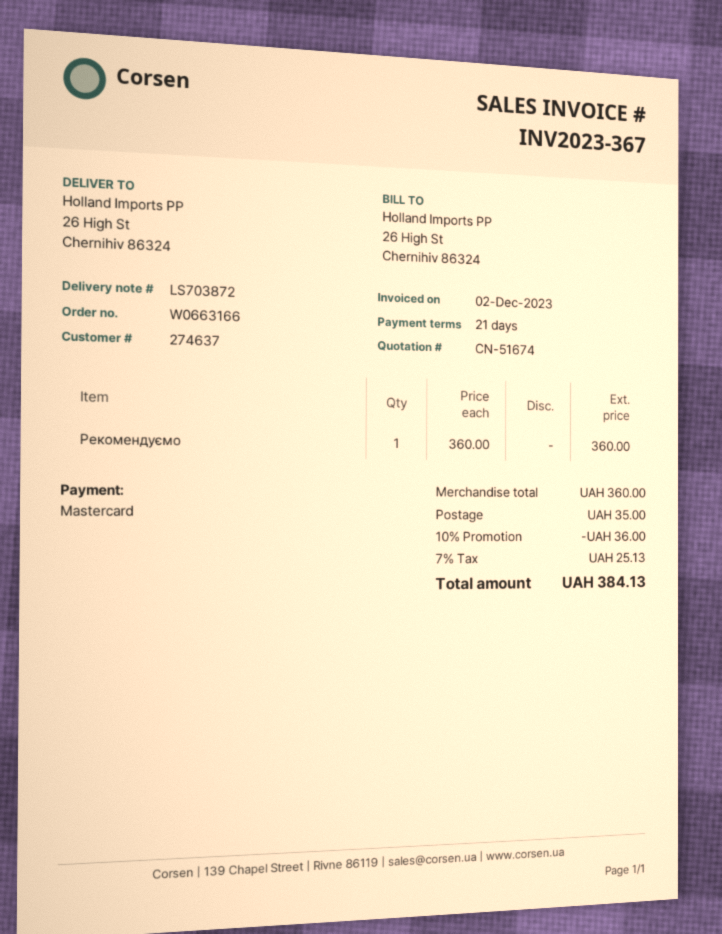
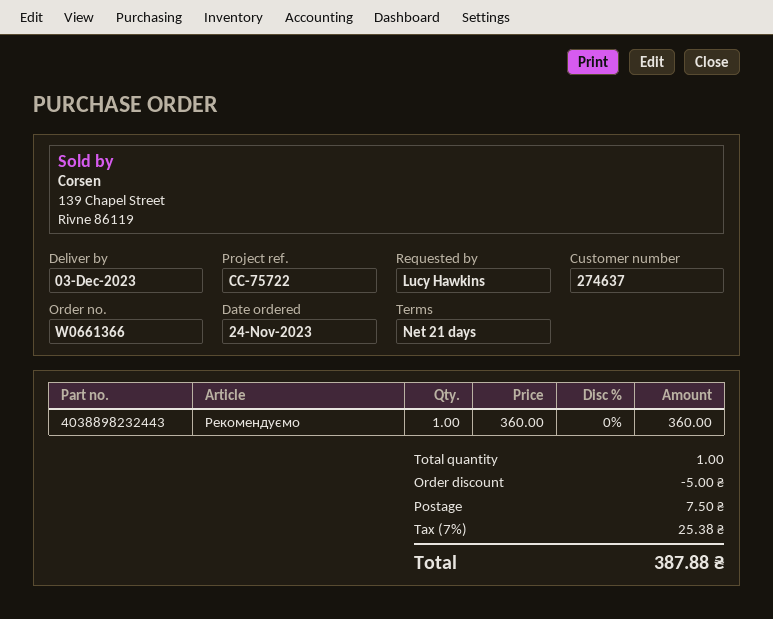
order number: W0663166 -> W0661366
discount: 36.00 -> 5.00
shipping: 35.00 -> 7.50
tax: 7% = 25.13 -> 7% = 25.38
total: 384.13 -> 387.88

